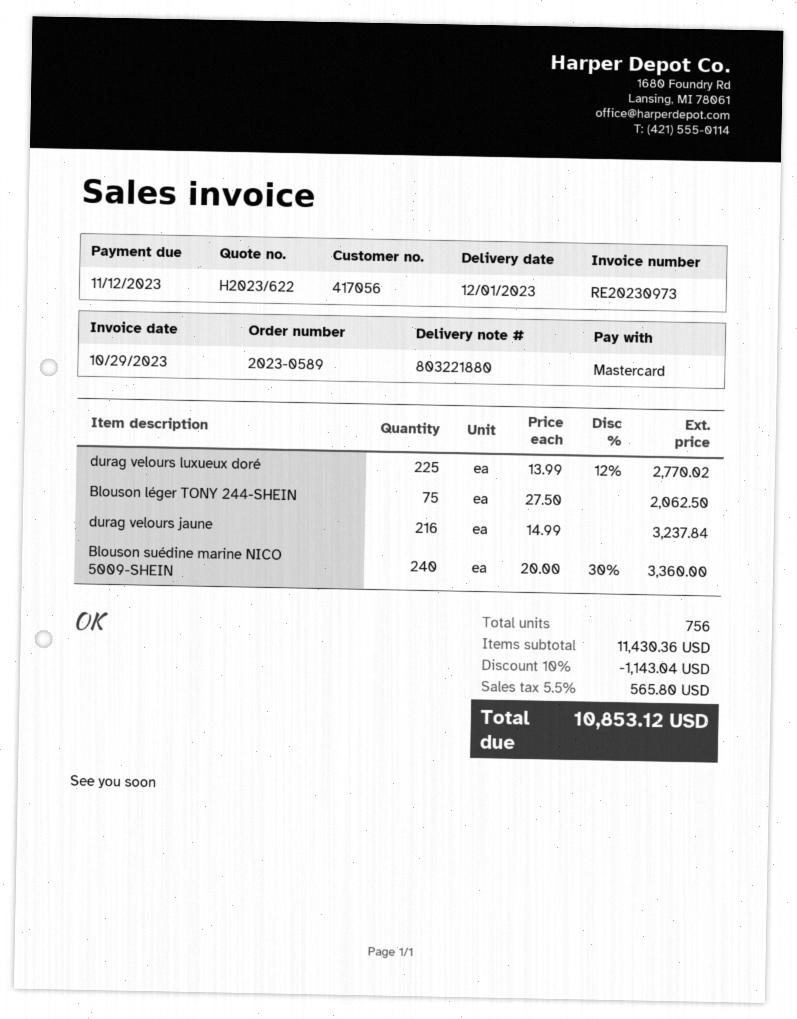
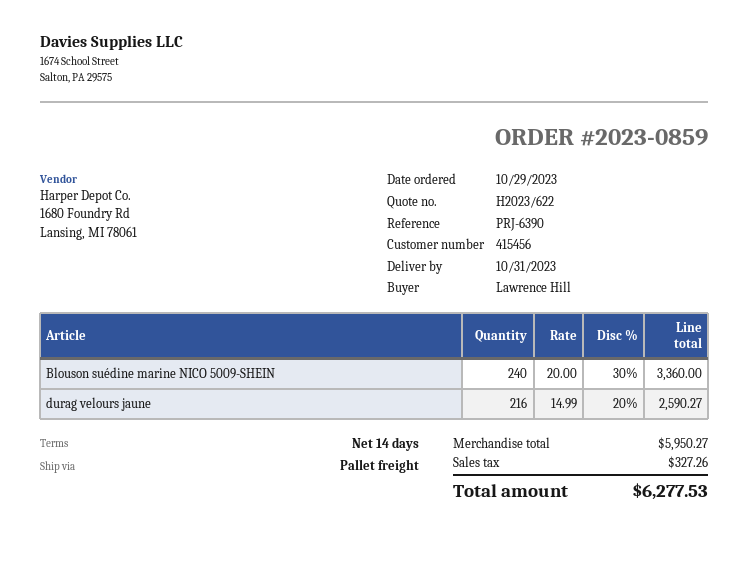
order number: 2023-0589 -> 2023-0859
delivery date: 2023-12-01 -> 2023-10-31
customer number: 417056 -> 415456
durag velours luxueux doré: 225 x 13.99 - 12% = 2770.02 -> none
Blouson léger TONY 244-SHEIN: 75 x 27.50 = 2062.50 -> none
durag velours jaune: 216 x 14.99 = 3237.84 -> 216 x 14.99 - 20% = 2590.27
subtotal: 11430.36 -> 5950.27
discount: 10% = 1143.04 -> none
tax: 565.80 -> 327.26
total: 10853.12 -> 6277.53

